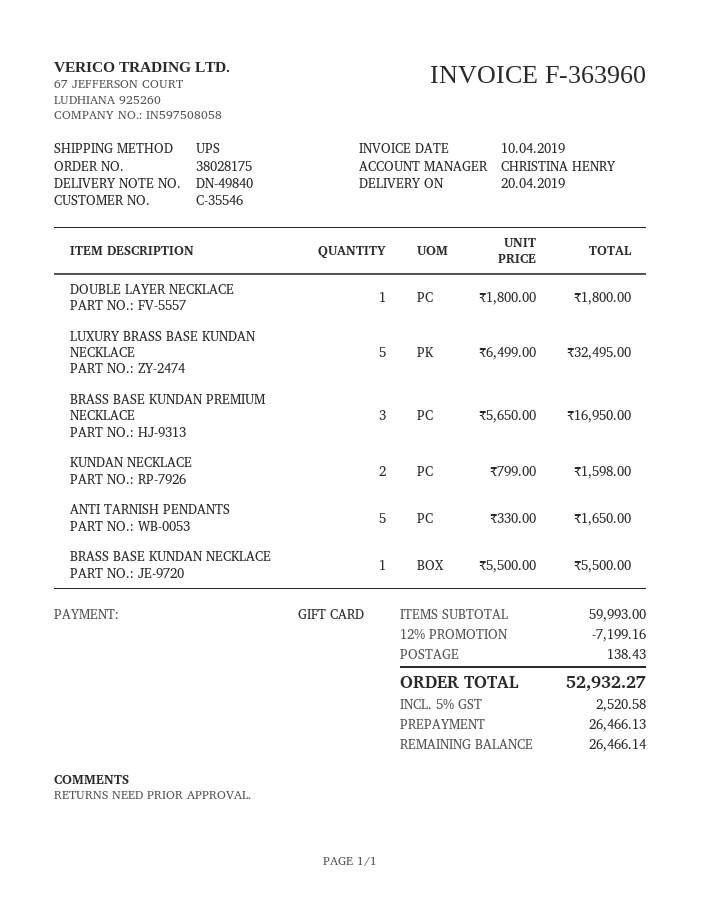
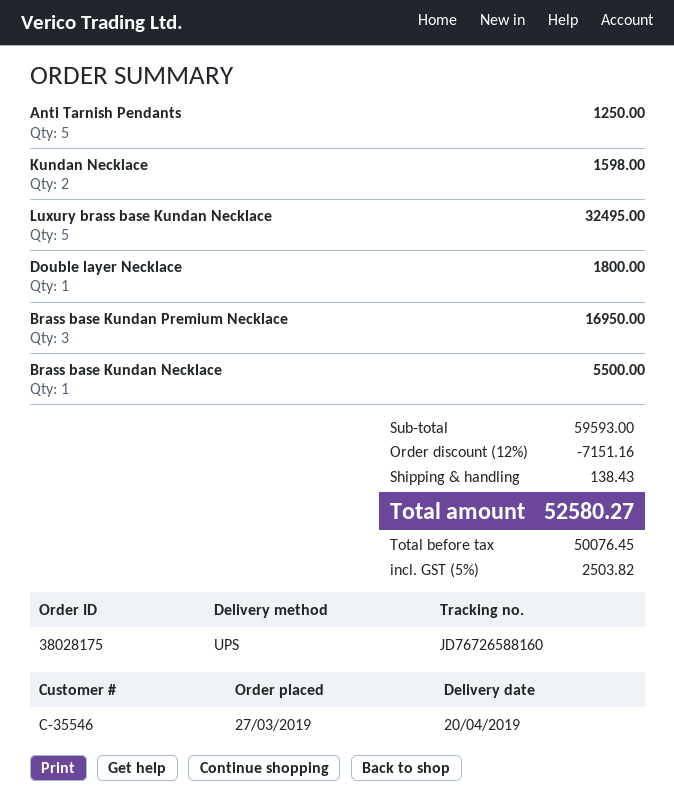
ANTI TARNISH PENDANTS: 5 for 1650.00 -> 5 for 1250.00
subtotal: 59993.00 -> 59593.00
discount: 12% = 7199.16 -> 12% = 7151.16
tax: 5% = 2520.58 -> 5% = 2503.82
total: 52932.27 -> 52580.27

